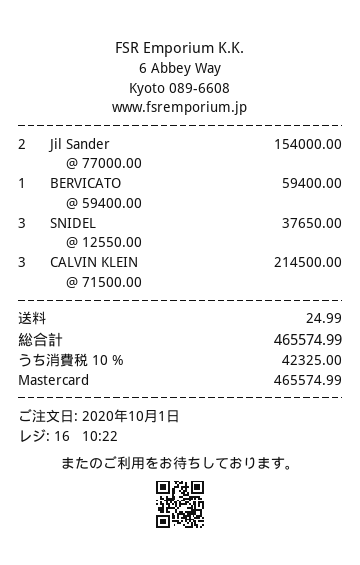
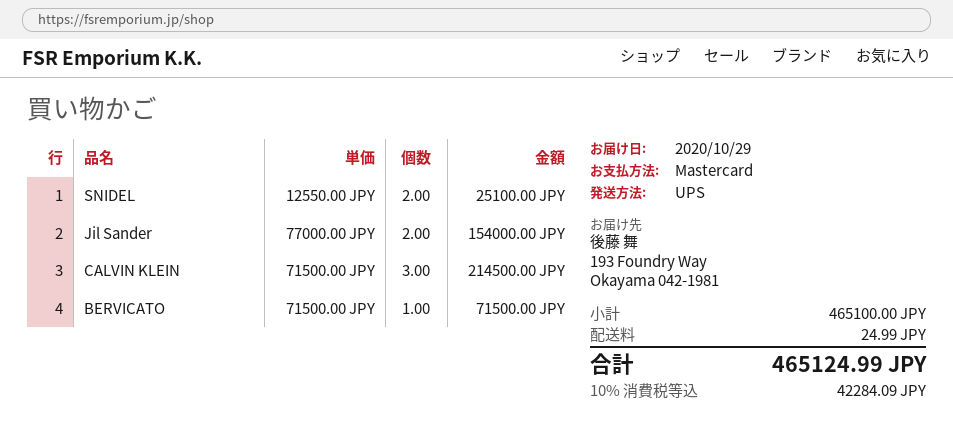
BERVICATO: 1 x 59400.00 = 59400.00 -> 1 x 71500.00 = 71500.00
SNIDEL: 3 x 12550.00 = 37650.00 -> 2 x 12550.00 = 25100.00
tax: 10% = 42325.00 -> 10% = 42284.09
total: 465574.99 -> 465124.99

